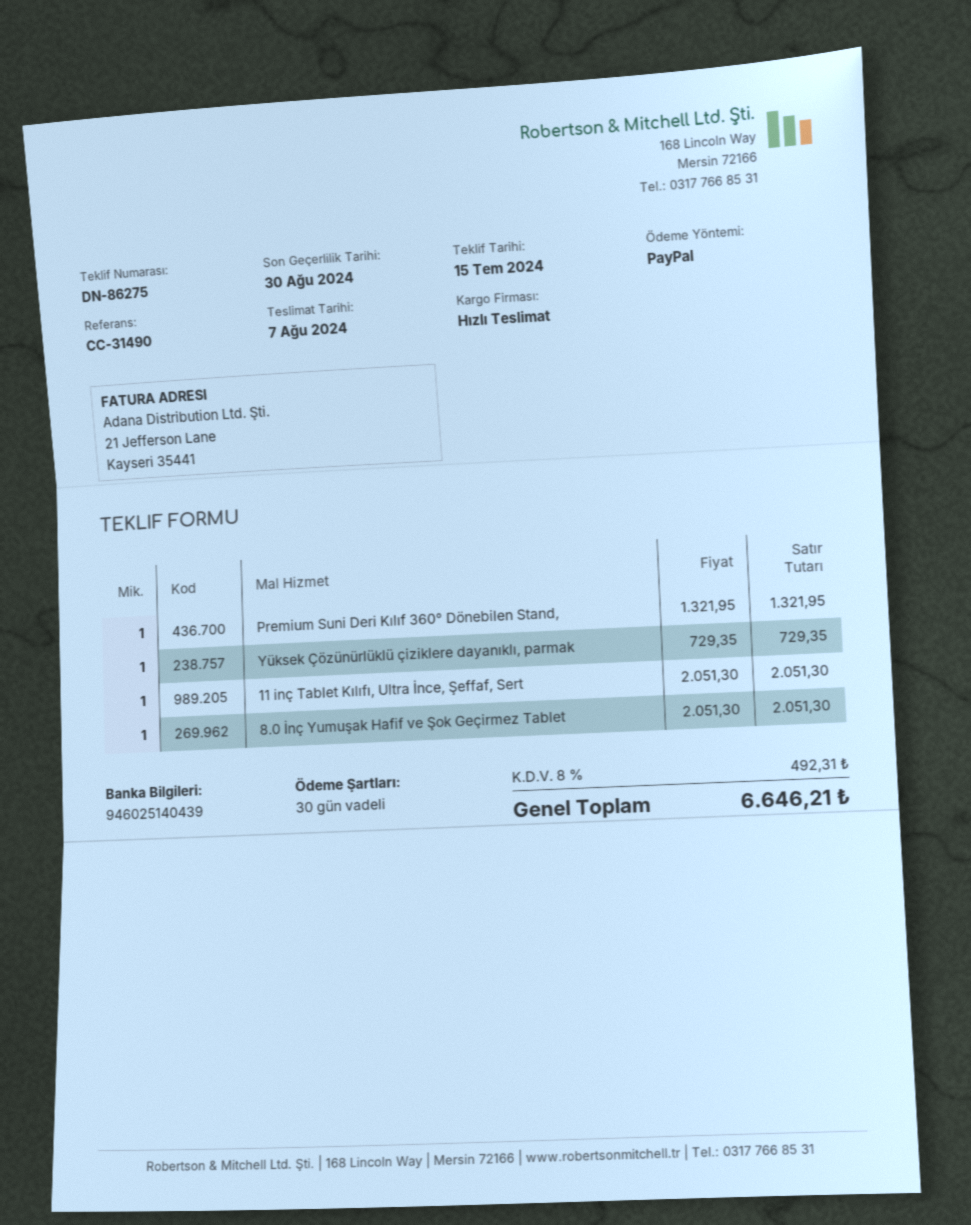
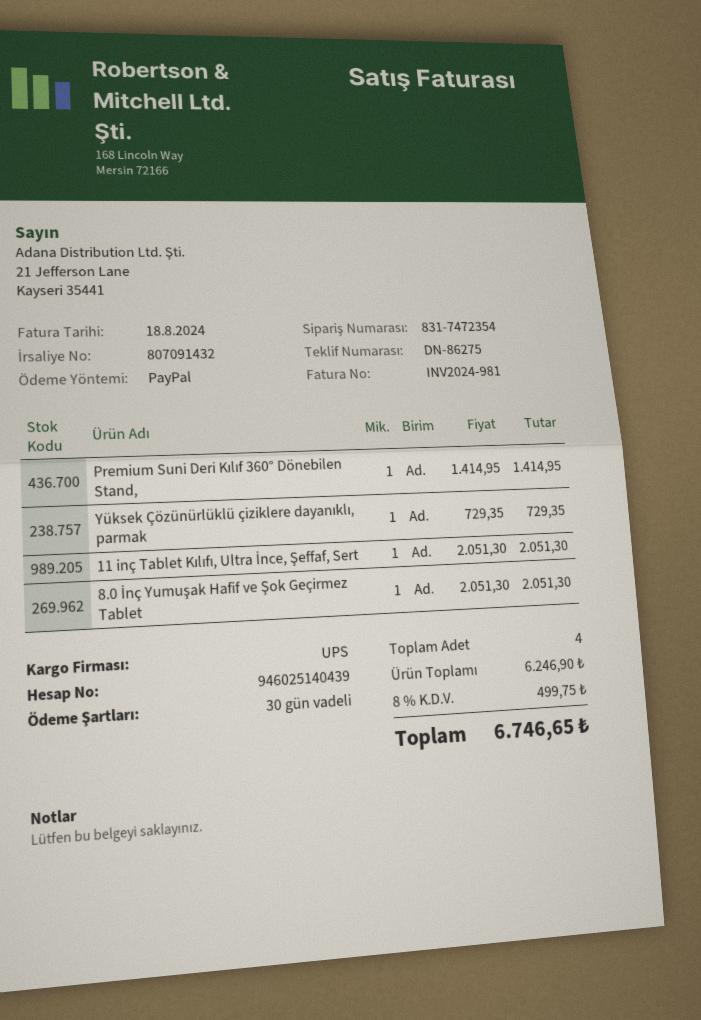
shipping method: express -> UPS
Premium Suni Deri Kılıf 360° Dönebilen Stand,: 1 x 1321.95 = 1321.95 -> 1 x 1414.95 = 1414.95
tax: 8% = 492.31 -> 8% = 499.75
total: 6646.21 -> 6746.65

